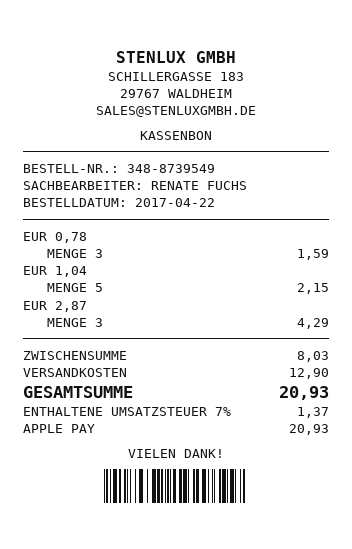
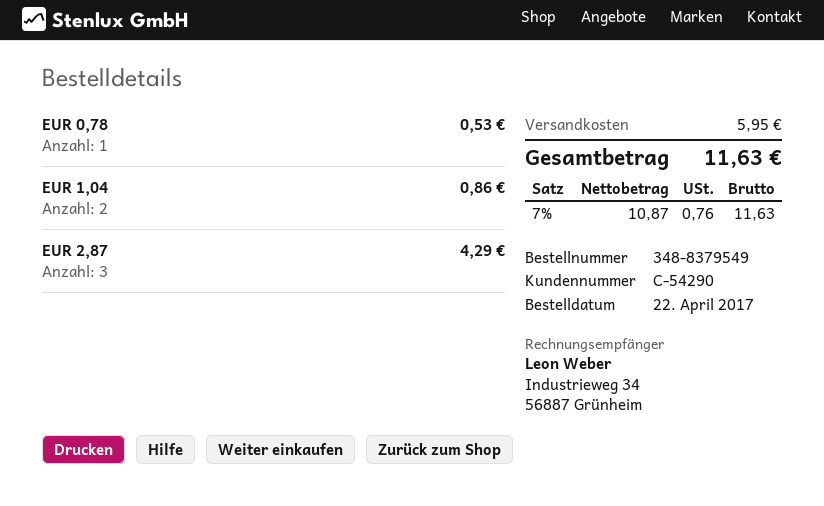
order number: 348-8739549 -> 348-8379549
EUR 0,78: 3 for 1.59 -> 1 for 0.53
EUR 1,04: 5 for 2.15 -> 2 for 0.86
shipping: 12.90 -> 5.95
tax: 7% = 1.37 -> 7% = 0.76
total: 20.93 -> 11.63

